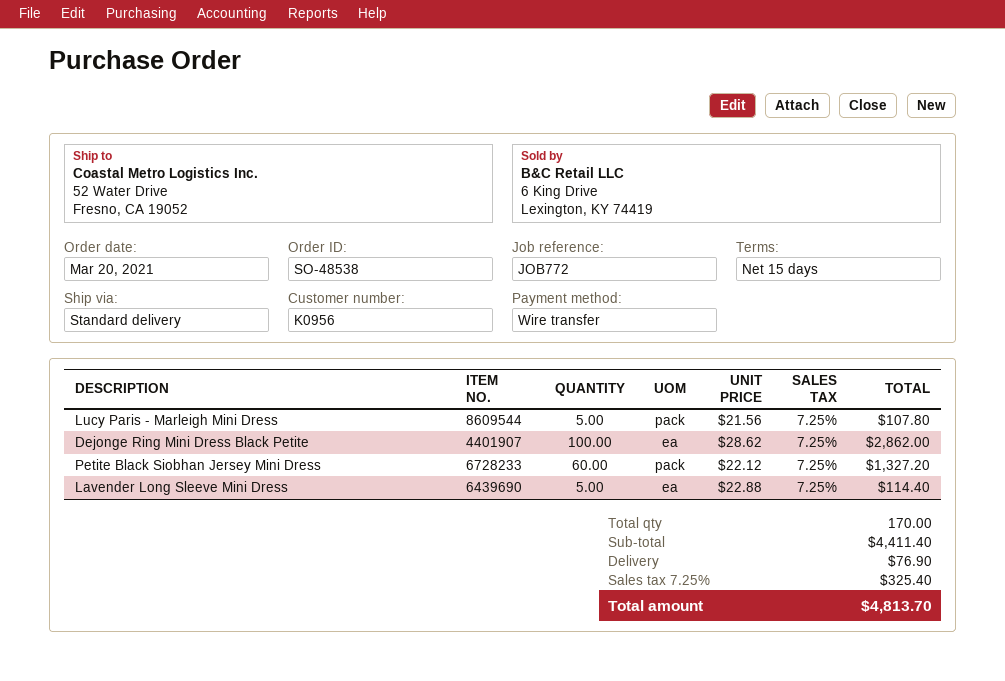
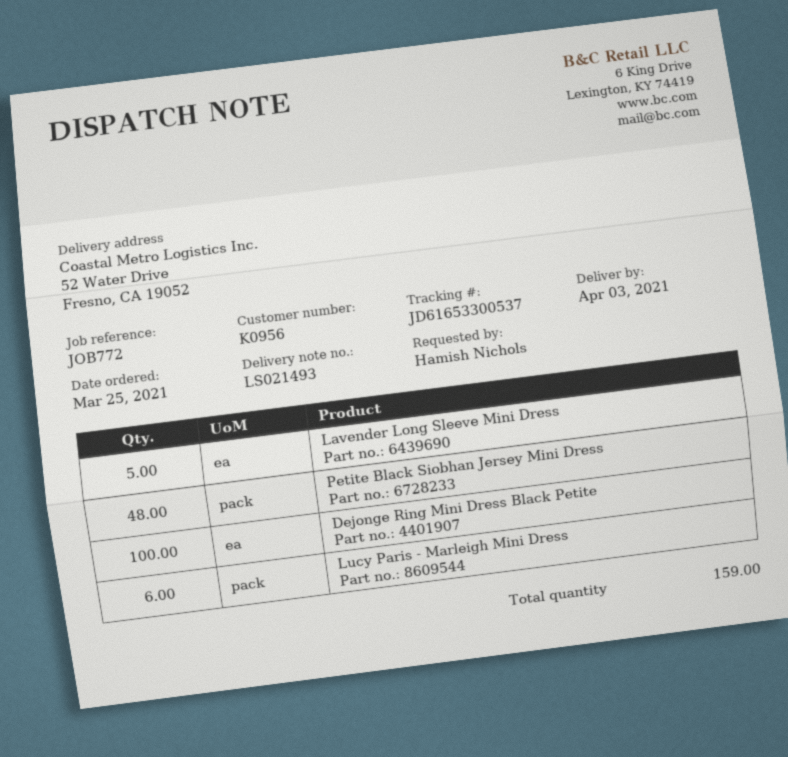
order date: 2021-03-20 -> 2021-03-25
Lucy Paris - Marleigh Mini Dress: 5 -> 6
Petite Black Siobhan Jersey Mini Dress: 60 -> 48
total quantity: 170 -> 159

